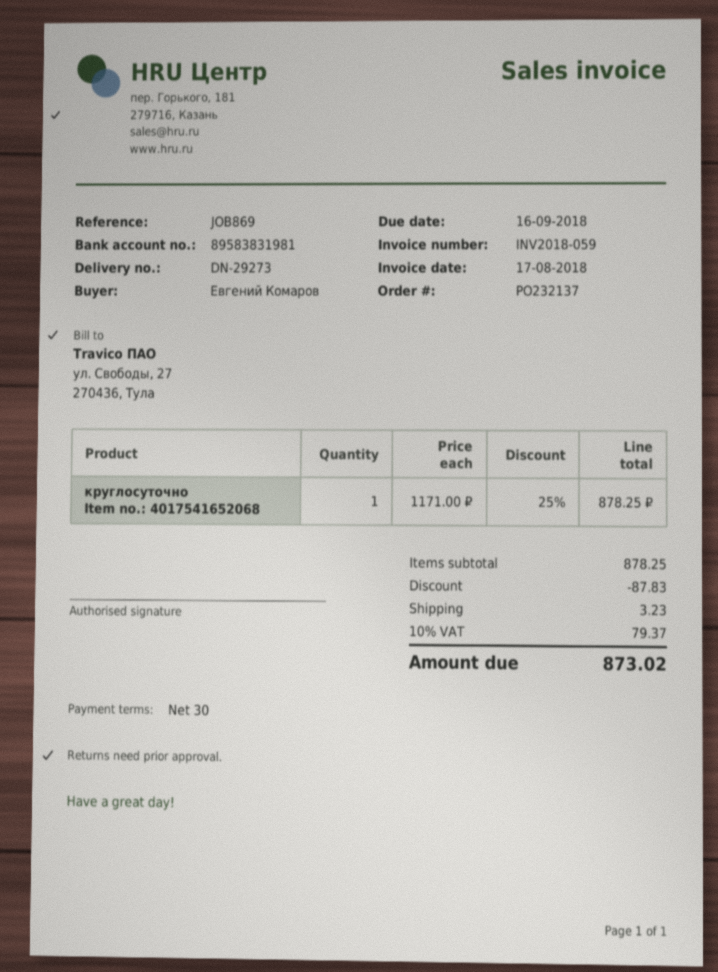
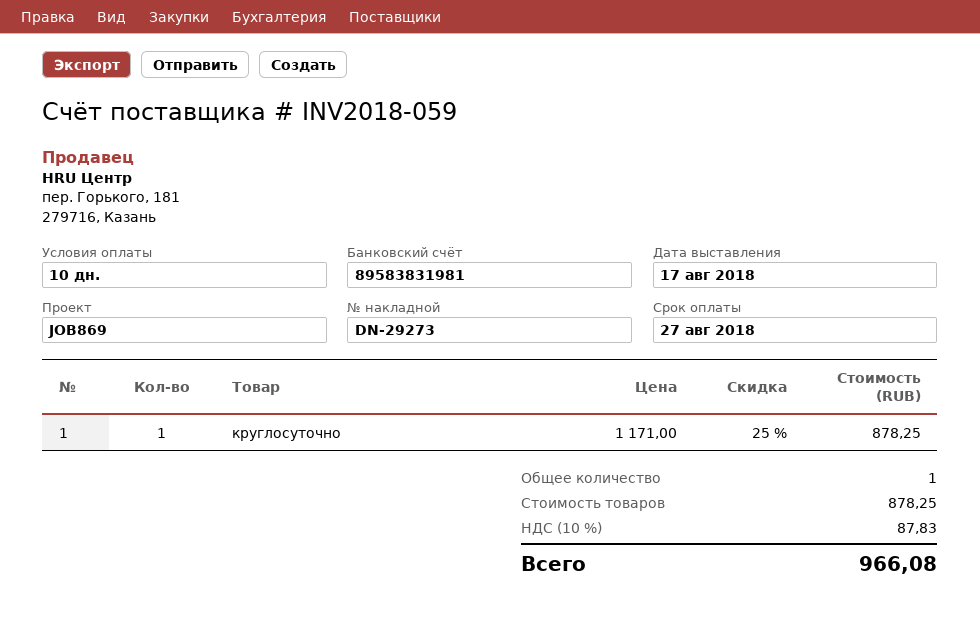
payment terms: 30 days -> 10 days
due date: 2018-09-16 -> 2018-08-27
discount: 87.83 -> none
shipping: 3.23 -> none
tax: 10% = 79.37 -> 10% = 87.83
total: 873.02 -> 966.08

